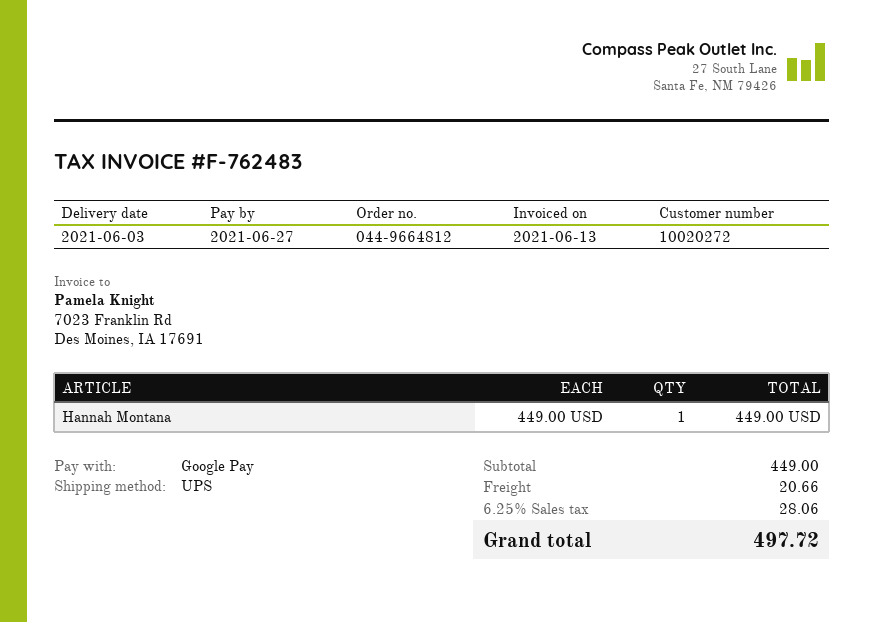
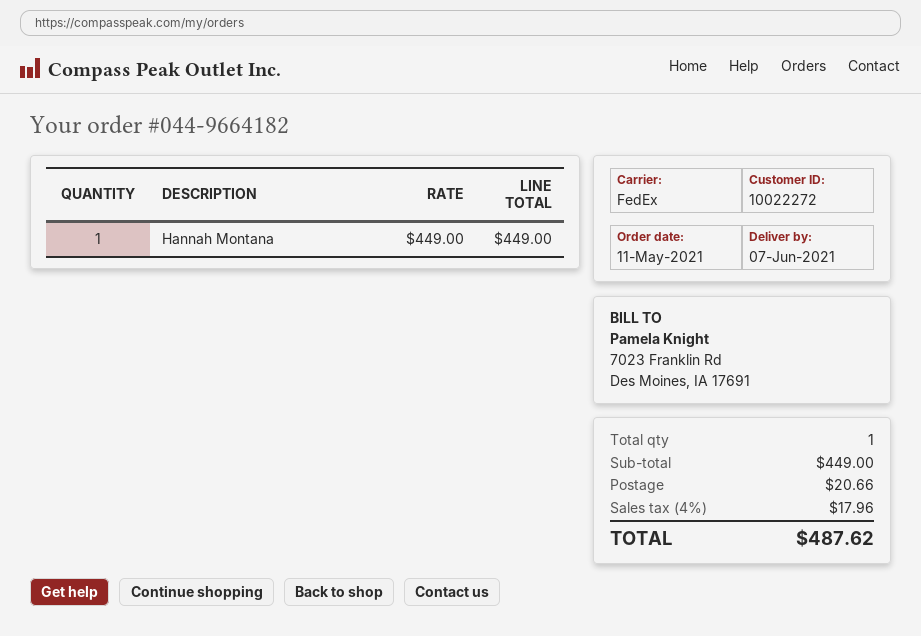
order number: 044-9664812 -> 044-9664182
delivery date: 2021-06-03 -> 2021-06-07
customer number: 10020272 -> 10022272
shipping method: UPS -> FedEx
tax: 6.25% = 28.06 -> 4% = 17.96
total: 497.72 -> 487.62

